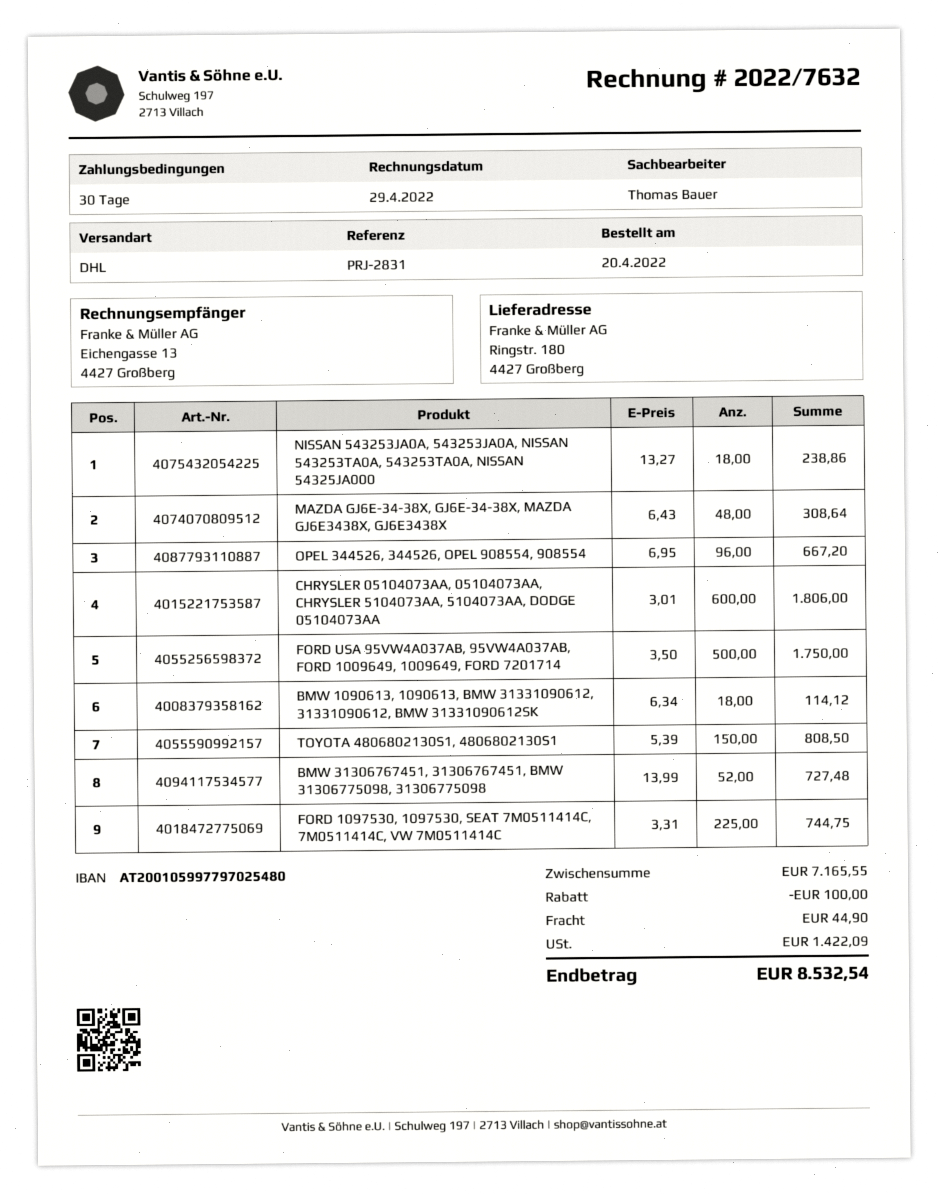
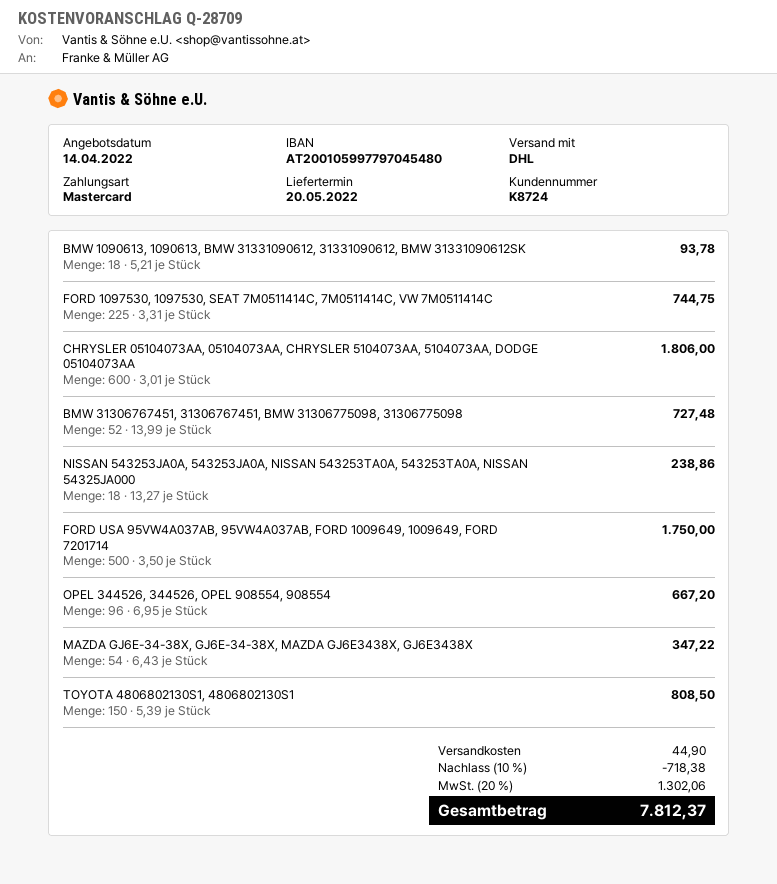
bank account: AT200105997797025480 -> AT200105997797045480
MAZDA GJ6E-34-38X, GJ6E-34-38X, MAZDA GJ6E3438X, GJ6E3438X: 48 x 6.43 = 308.64 -> 54 x 6.43 = 347.22
BMW 1090613, 1090613, BMW 31331090612, 31331090612, BMW 31331090612SK: 18 x 6.34 = 114.12 -> 18 x 5.21 = 93.78
discount: 100.00 -> 718.38
tax: 1422.09 -> 1302.06
total: 8532.54 -> 7812.37

